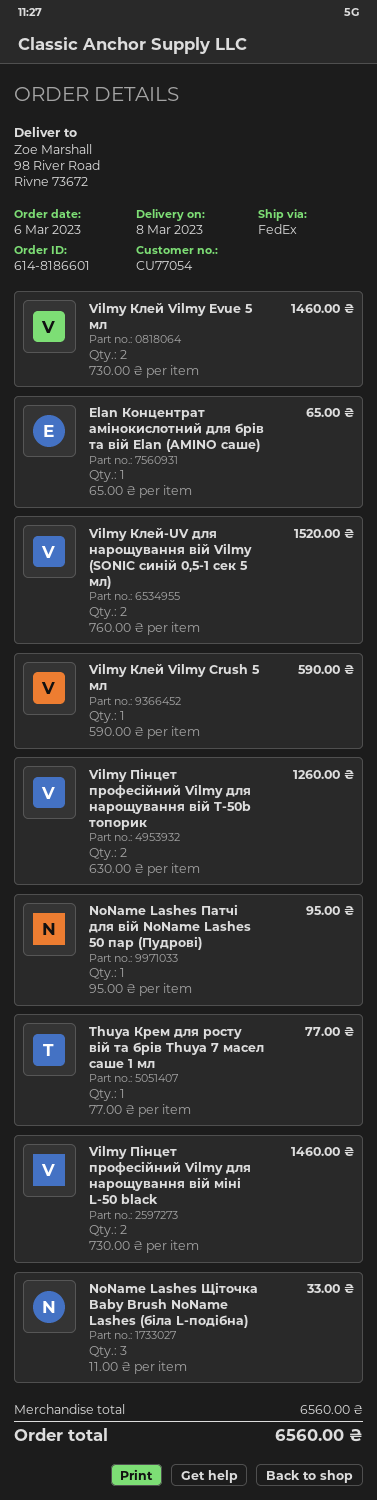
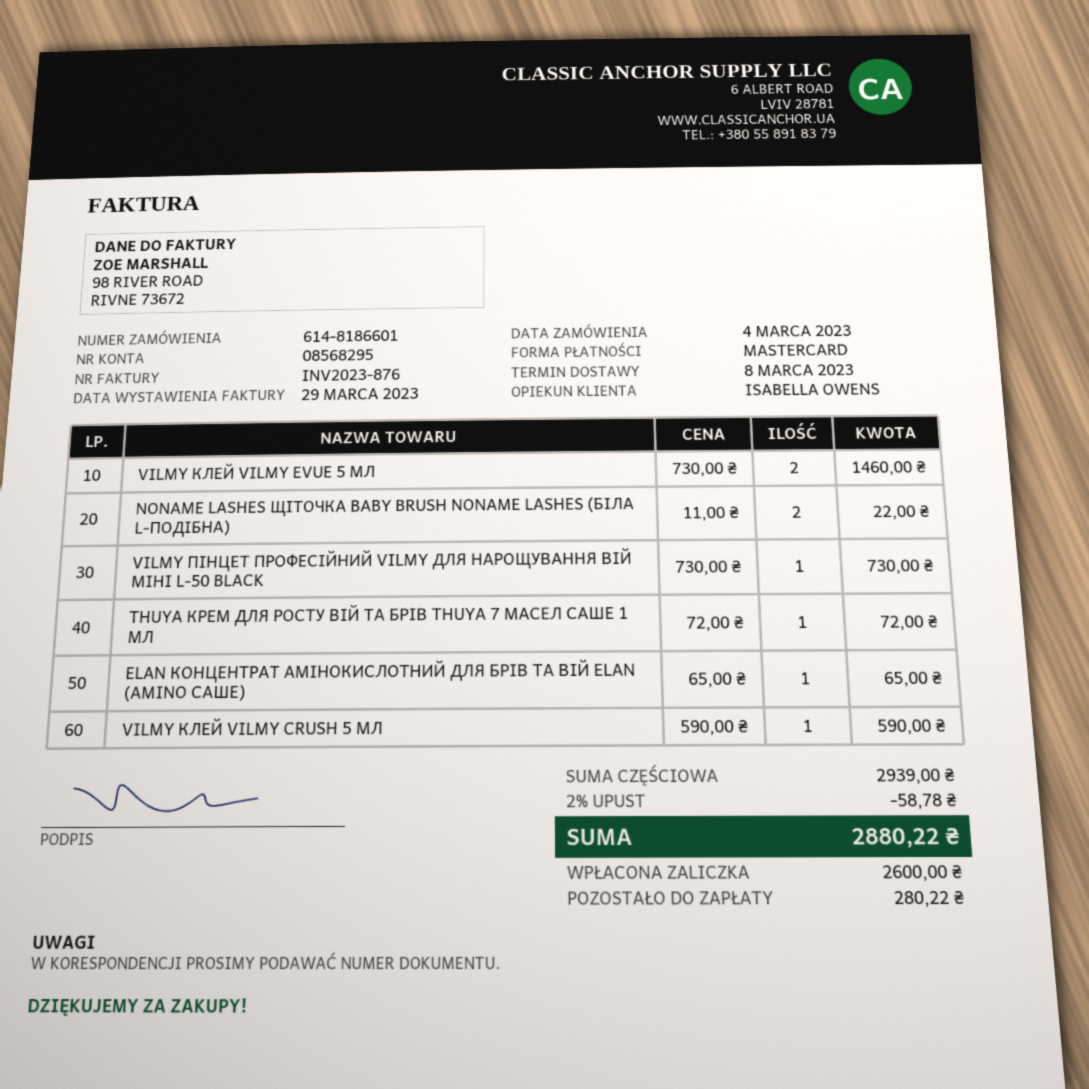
order date: 2023-03-06 -> 2023-03-04
Vilmy Клей-UV для нарощування вій Vilmy (SONIC синій 0,5-1 сек 5 мл): 2 x 760.00 = 1520.00 -> none
Vilmy Пінцет професійний Vilmy для нарощування вій T-50b топорик: 2 x 630.00 = 1260.00 -> none
NoName Lashes Патчі для вій NoName Lashes 50 пар (Пудрові): 1 x 95.00 = 95.00 -> none
Thuya Крем для росту вій та брів Thuya 7 масел саше 1 мл: 1 x 77.00 = 77.00 -> 1 x 72.00 = 72.00
Vilmy Пінцет професійний Vilmy для нарощування вій міні L-50 black: 2 x 730.00 = 1460.00 -> 1 x 730.00 = 730.00
NoName Lashes Щіточка Baby Brush NoName Lashes (біла L-подібна): 3 x 11.00 = 33.00 -> 2 x 11.00 = 22.00
subtotal: 6560.00 -> 2939.00
discount: none -> 2% = 58.78
total: 6560.00 -> 2880.22

